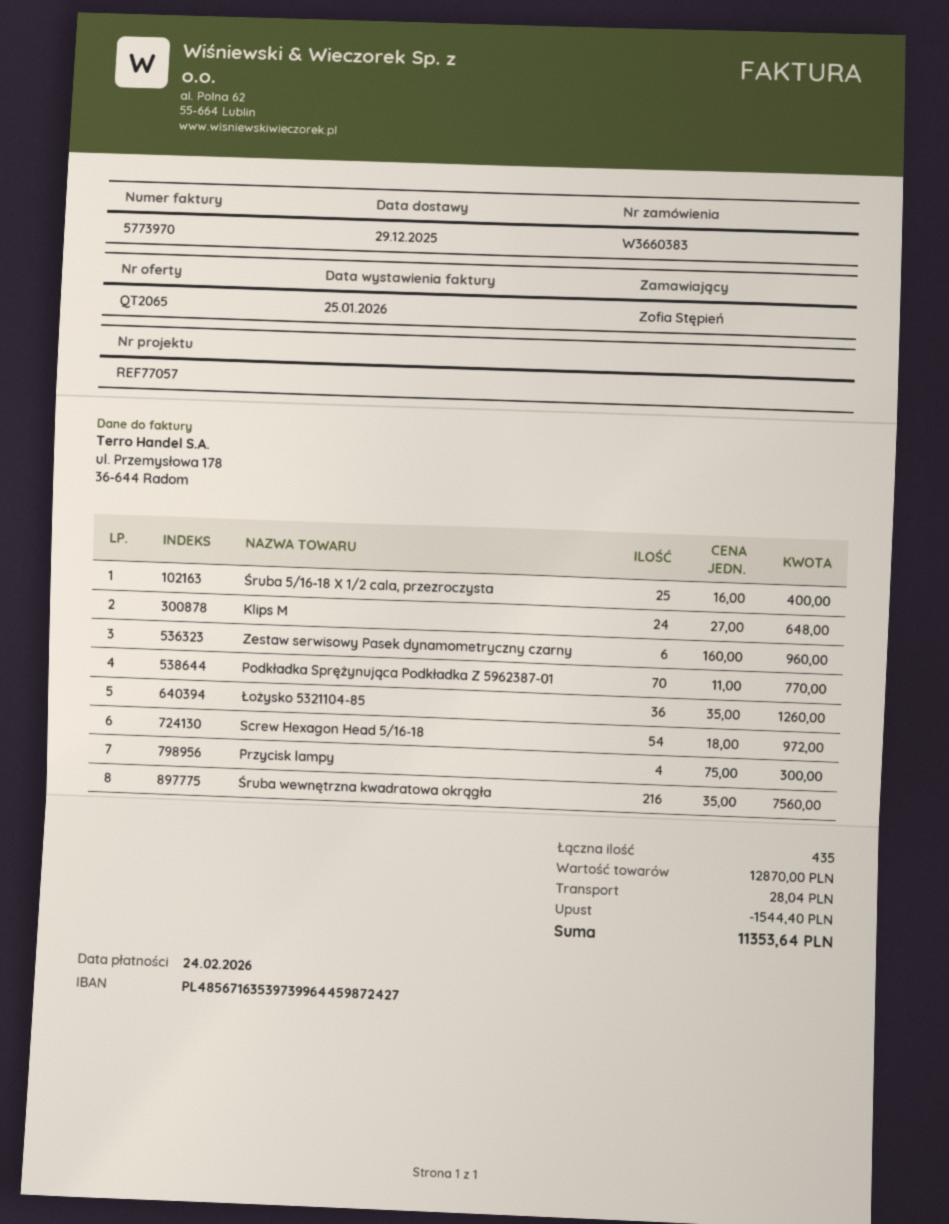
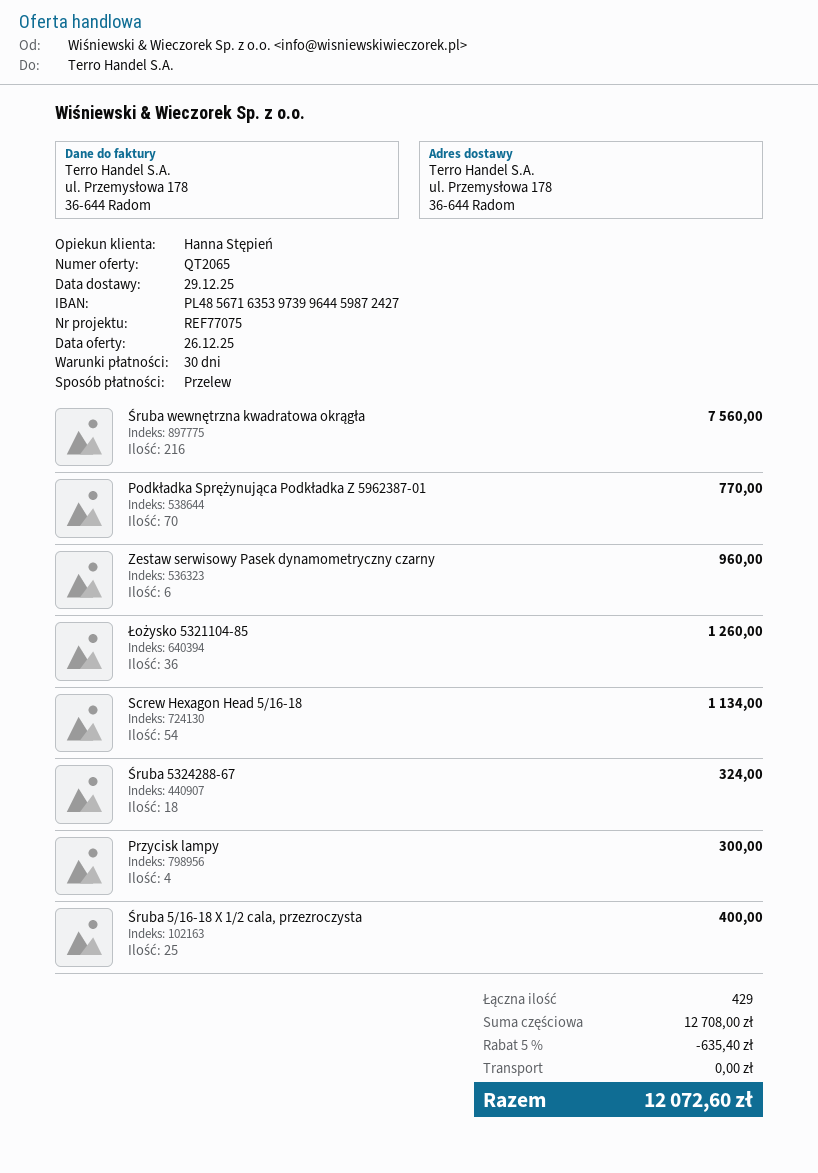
reference: REF77057 -> REF77075
Klips M: 24 for 648.00 -> none
Screw Hexagon Head 5/16-18: 54 for 972.00 -> 54 for 1134.00
Śruba 5324288-67: none -> 18 for 324.00
total quantity: 435 -> 429
subtotal: 12870.00 -> 12708.00
discount: 1544.40 -> 635.40
shipping: 28.04 -> 0.00
total: 11353.64 -> 12072.60

